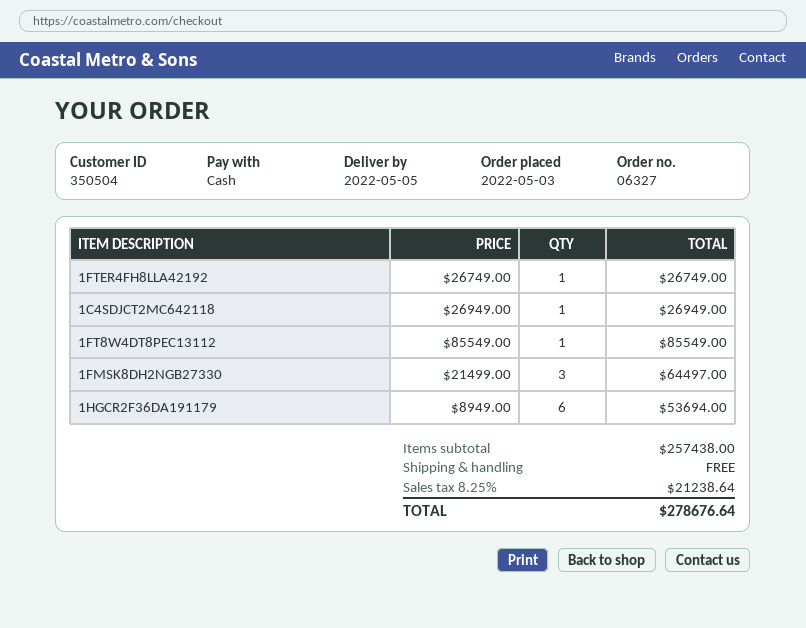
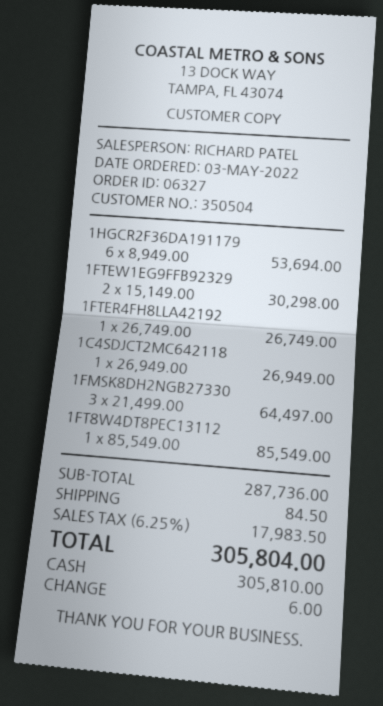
1FTEW1EG9FFB92329: none -> 2 x 15149.00 = 30298.00
subtotal: 257438.00 -> 287736.00
shipping: 0.00 -> 84.50
tax: 8.25% = 21238.64 -> 6.25% = 17983.50
total: 278676.64 -> 305804.00

